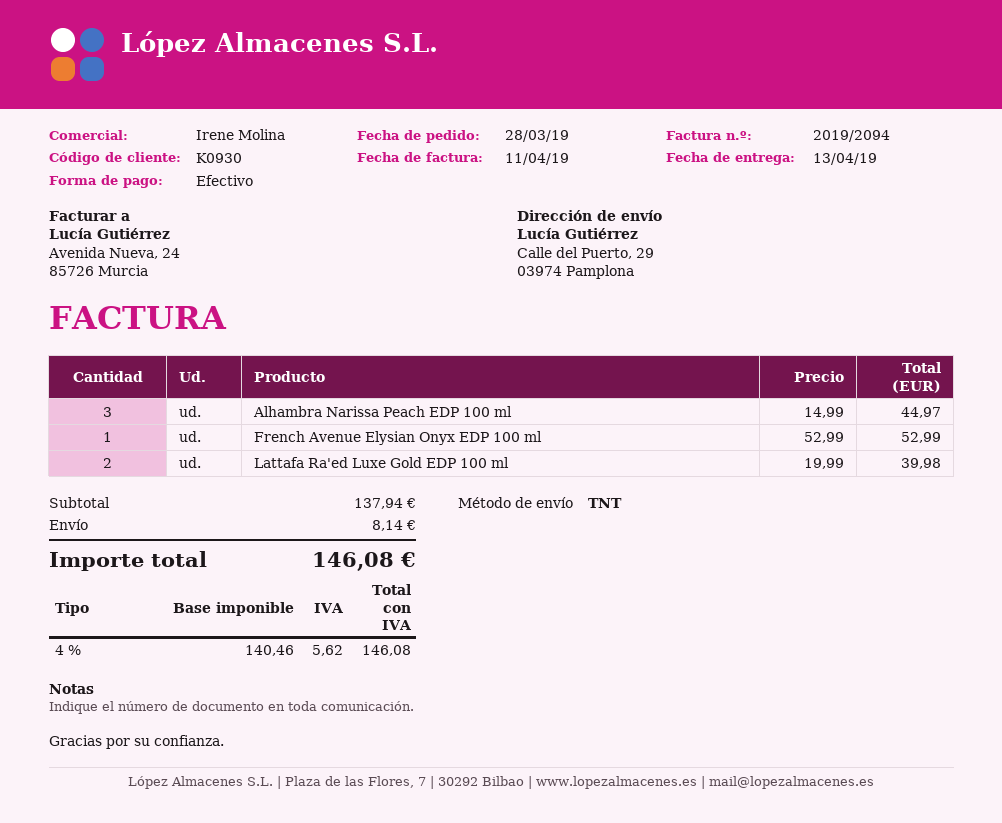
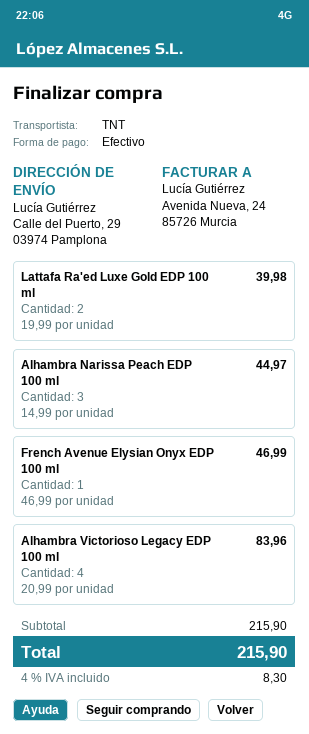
French Avenue Elysian Onyx EDP 100 ml: 1 x 52.99 = 52.99 -> 1 x 46.99 = 46.99
Alhambra Victorioso Legacy EDP 100 ml: none -> 4 x 20.99 = 83.96
subtotal: 137.94 -> 215.90
shipping: 8.14 -> none
tax: 4% = 5.62 -> 4% = 8.30
total: 146.08 -> 215.90

